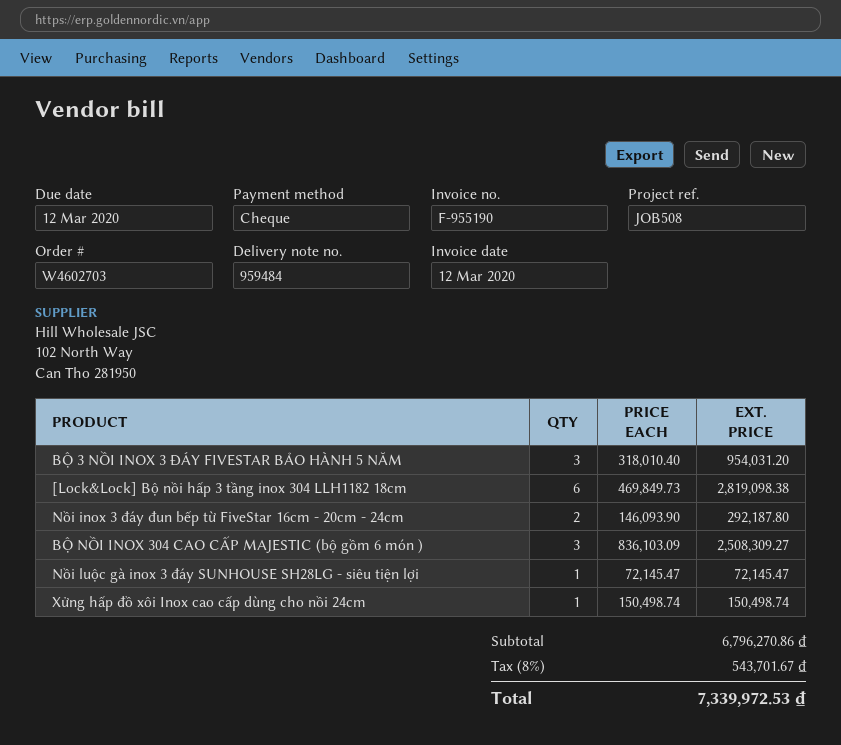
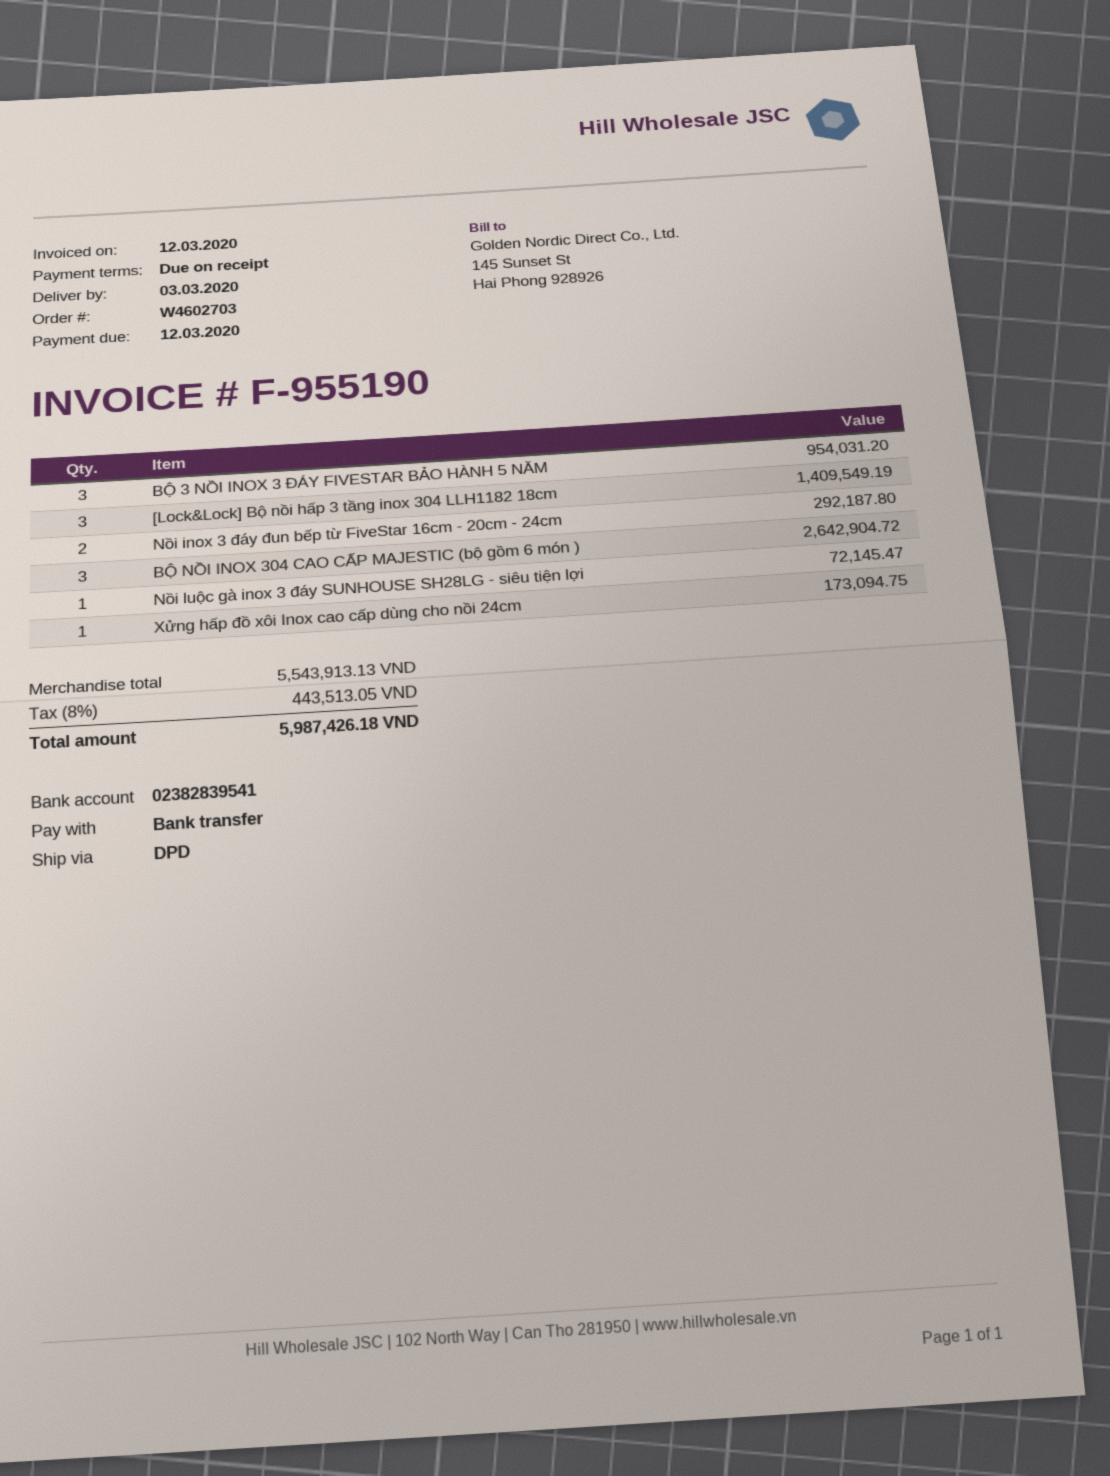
payment method: cheque -> bank transfer
[Lock&Lock] Bộ nồi hấp 3 tầng inox 304 LLH1182 18cm: 6 for 2819098.38 -> 3 for 1409549.19
BỘ NỒI INOX 304 CAO CẤP MAJESTIC (bộ gồm 6 món ): 3 for 2508309.27 -> 3 for 2642904.72
Xửng hấp đồ xôi Inox cao cấp dùng cho nồi 24cm: 1 for 150498.74 -> 1 for 173094.75
subtotal: 6796270.86 -> 5543913.13
tax: 8% = 543701.67 -> 8% = 443513.05
total: 7339972.53 -> 5987426.18

